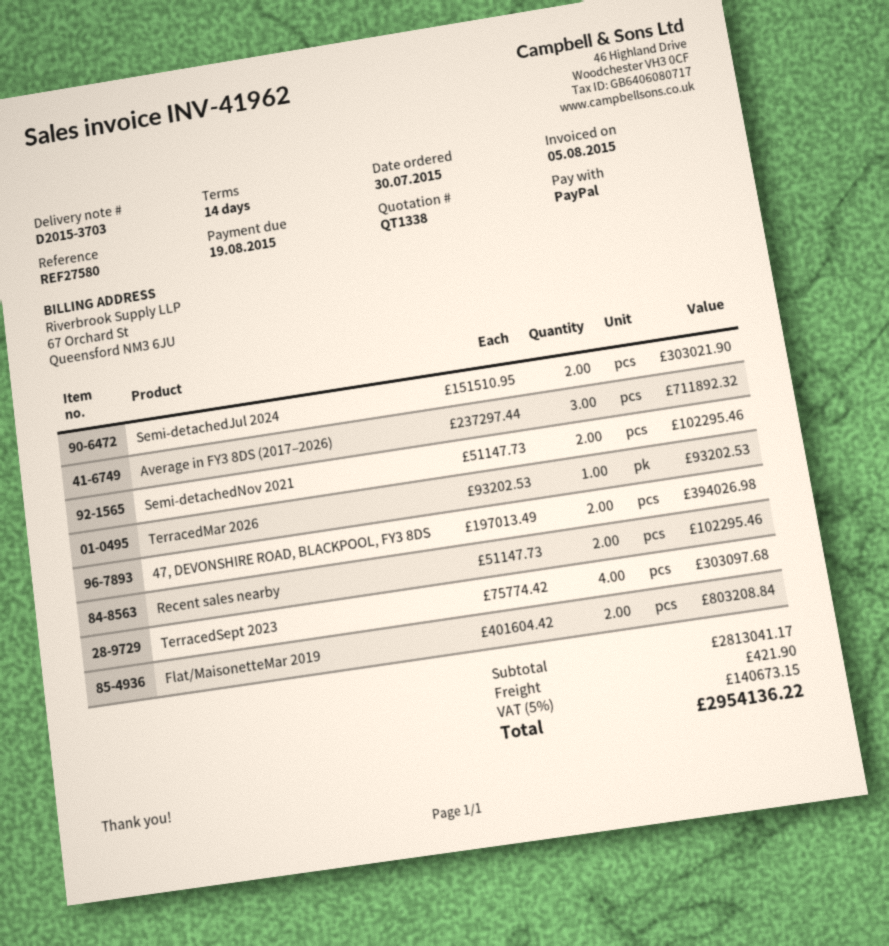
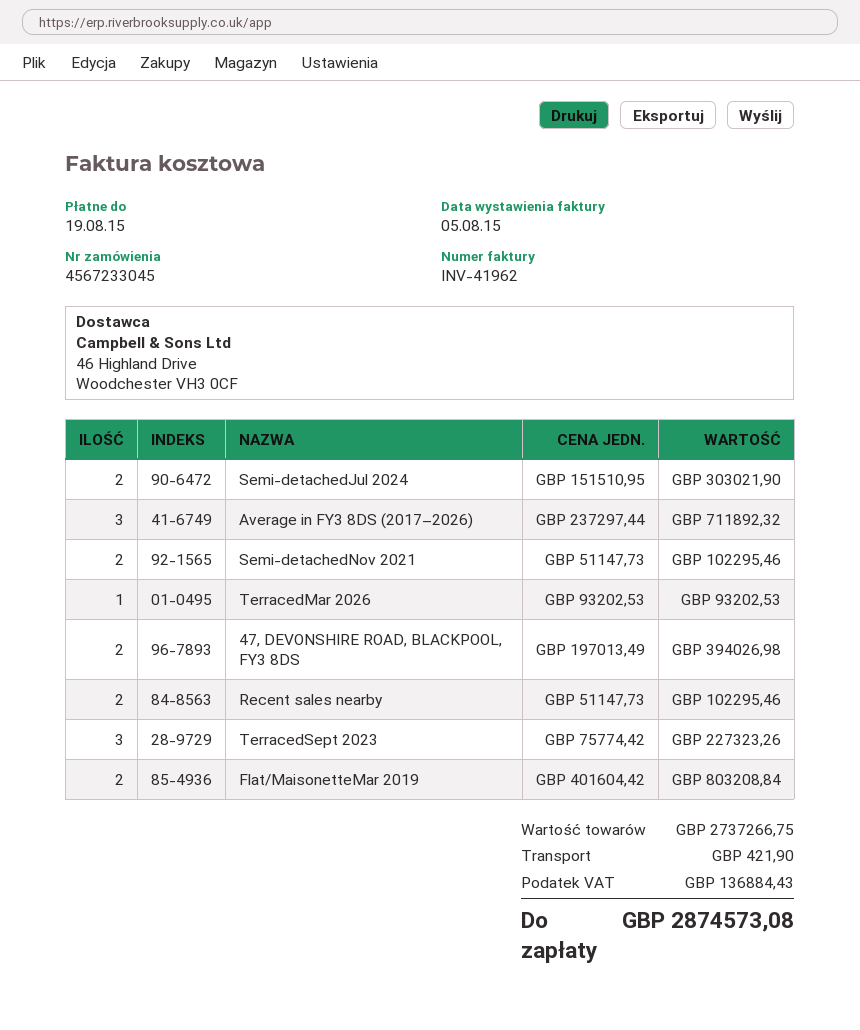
TerracedSept 2023: 4 x 75774.42 = 303097.68 -> 3 x 75774.42 = 227323.26
subtotal: 2813041.17 -> 2737266.75
tax: 140673.15 -> 136884.43
total: 2954136.22 -> 2874573.08

